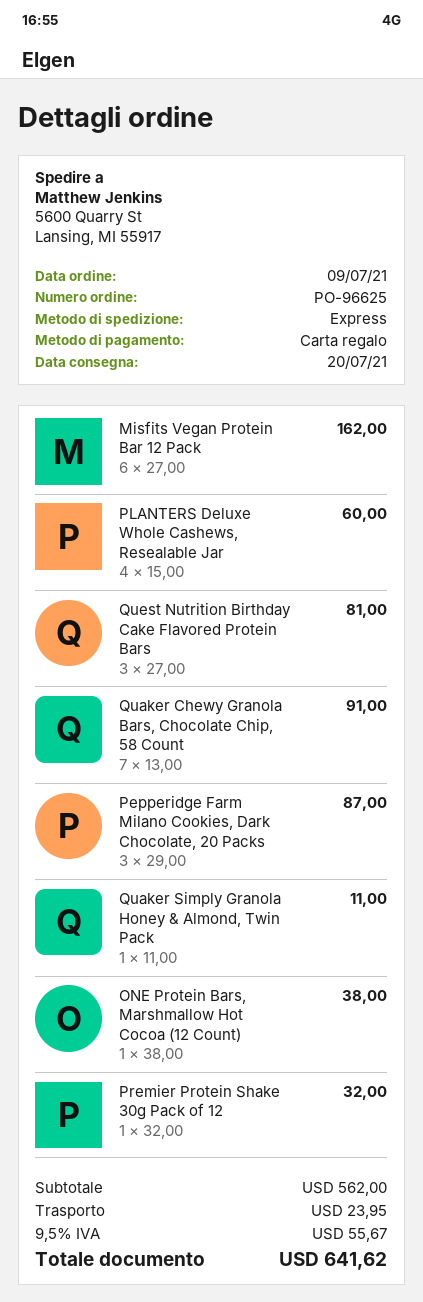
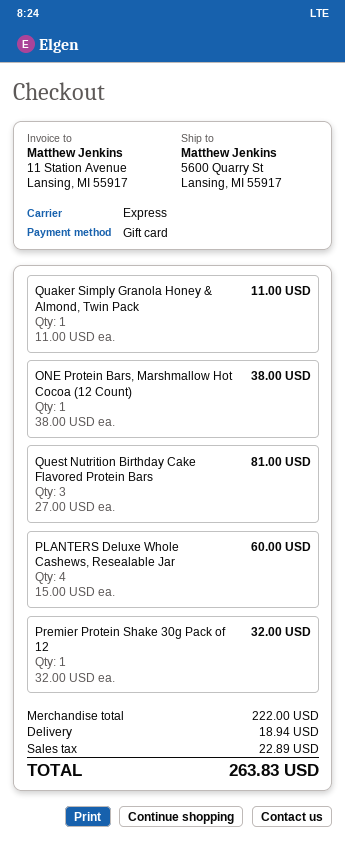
Misfits Vegan Protein Bar 12 Pack: 6 x 27.00 = 162.00 -> none
Quaker Chewy Granola Bars, Chocolate Chip, 58 Count: 7 x 13.00 = 91.00 -> none
Pepperidge Farm Milano Cookies, Dark Chocolate, 20 Packs: 3 x 29.00 = 87.00 -> none
subtotal: 562.00 -> 222.00
shipping: 23.95 -> 18.94
tax: 55.67 -> 22.89
total: 641.62 -> 263.83

